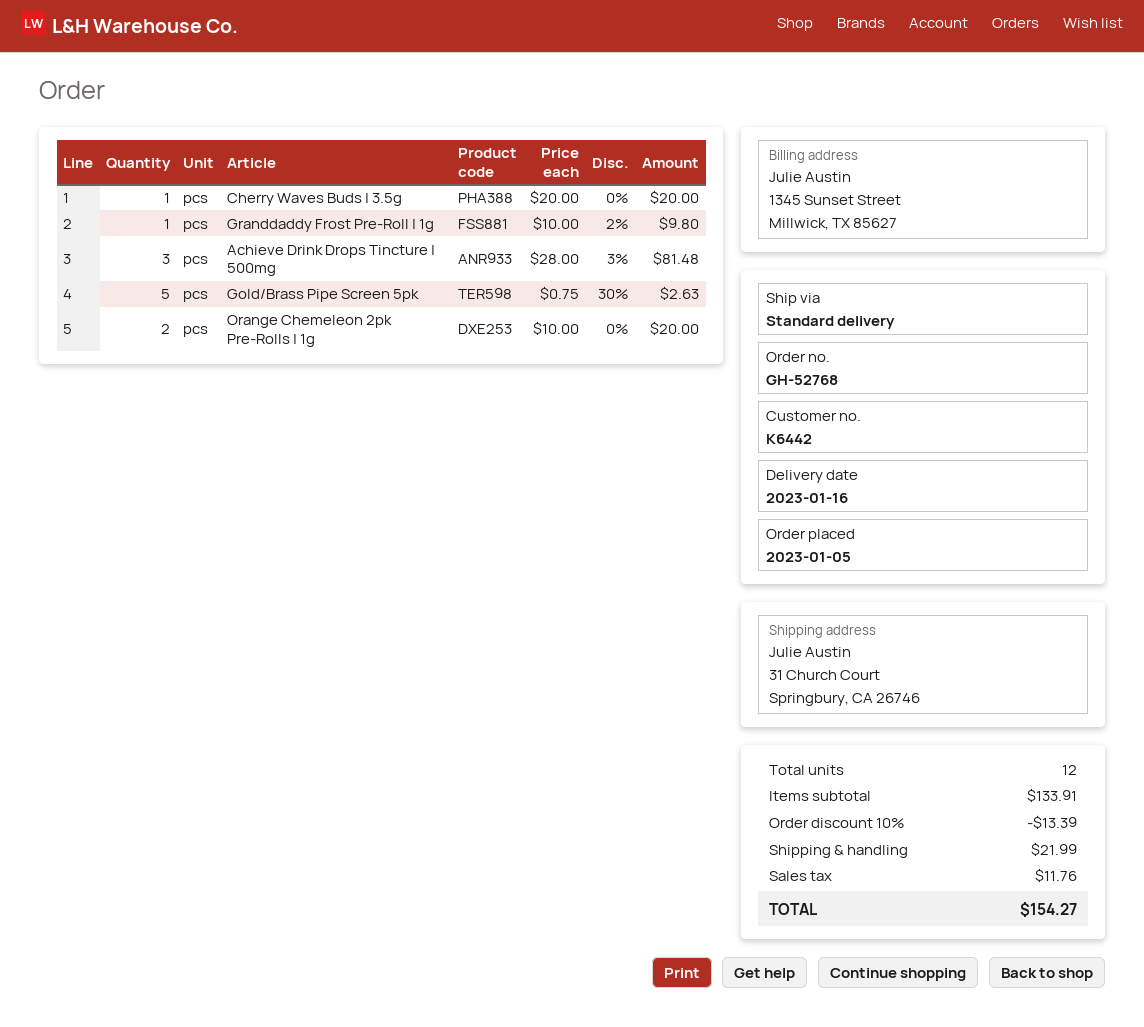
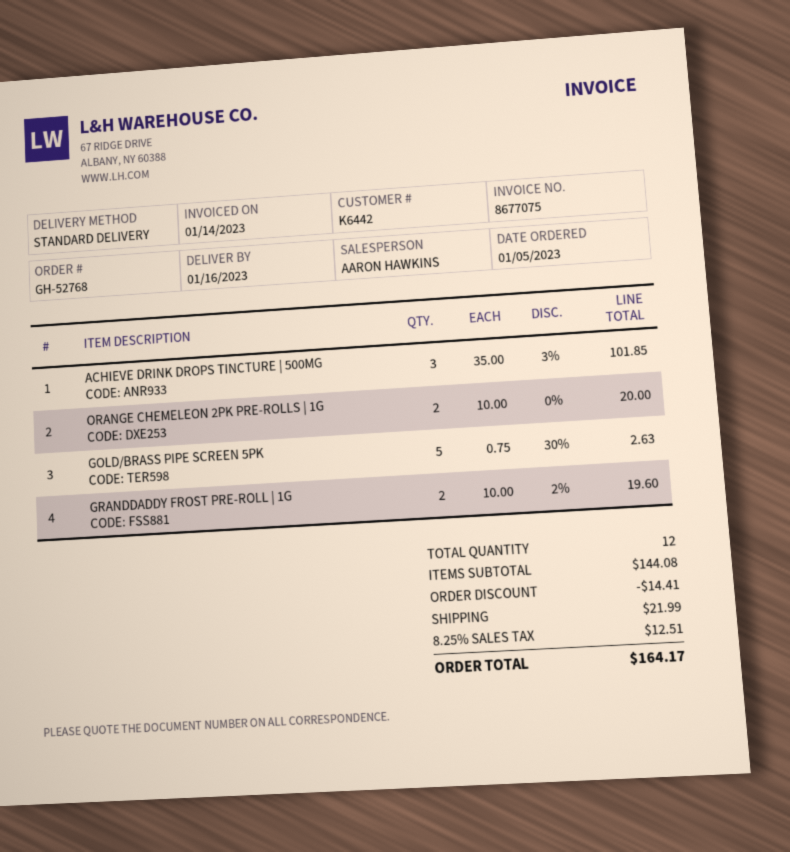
Cherry Waves Buds | 3.5g: 1 x 20.00 = 20.00 -> none
Granddaddy Frost Pre-Roll | 1g: 1 x 10.00 - 2% = 9.80 -> 2 x 10.00 - 2% = 19.60
Achieve Drink Drops Tincture | 500mg: 3 x 28.00 - 3% = 81.48 -> 3 x 35.00 - 3% = 101.85
subtotal: 133.91 -> 144.08
discount: 13.39 -> 14.41
tax: 11.76 -> 12.51
total: 154.27 -> 164.17

